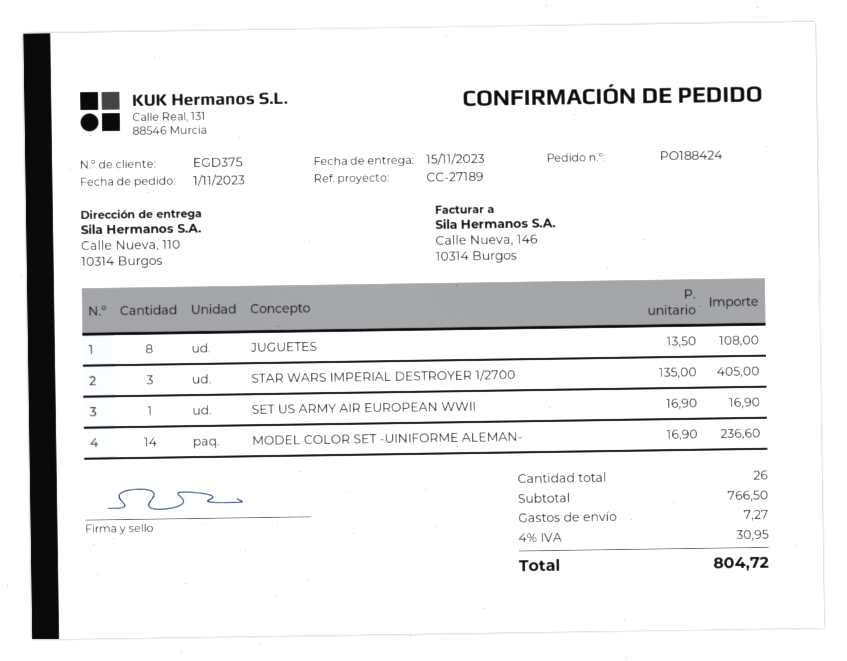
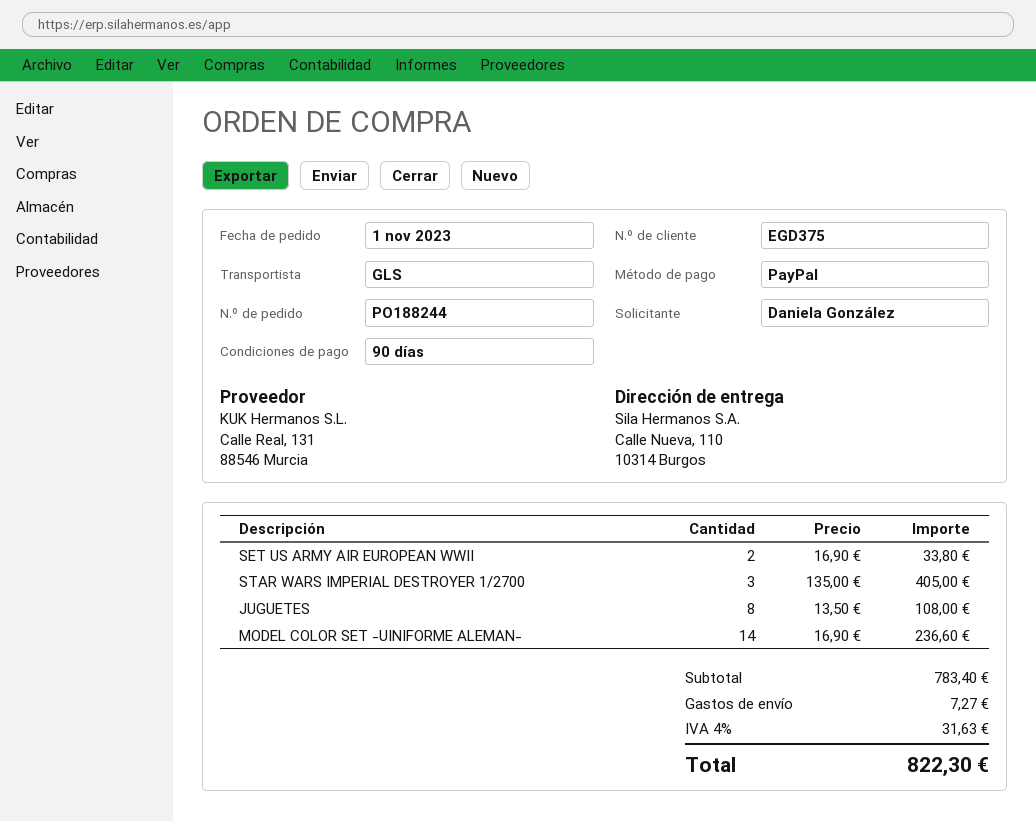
order number: PO188424 -> PO188244
SET US ARMY AIR EUROPEAN WWII: 1 x 16.90 = 16.90 -> 2 x 16.90 = 33.80
subtotal: 766.50 -> 783.40
tax: 4% = 30.95 -> 4% = 31.63
total: 804.72 -> 822.30

